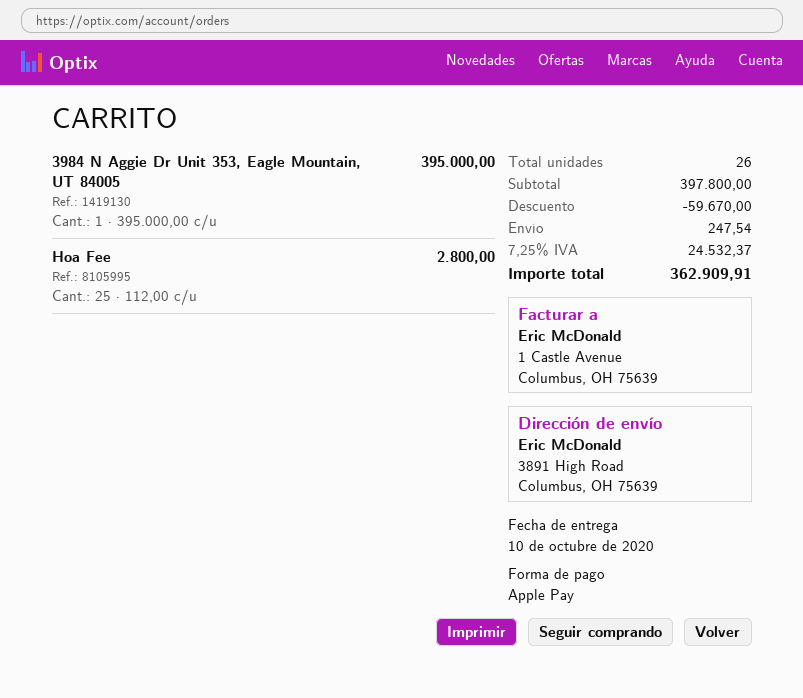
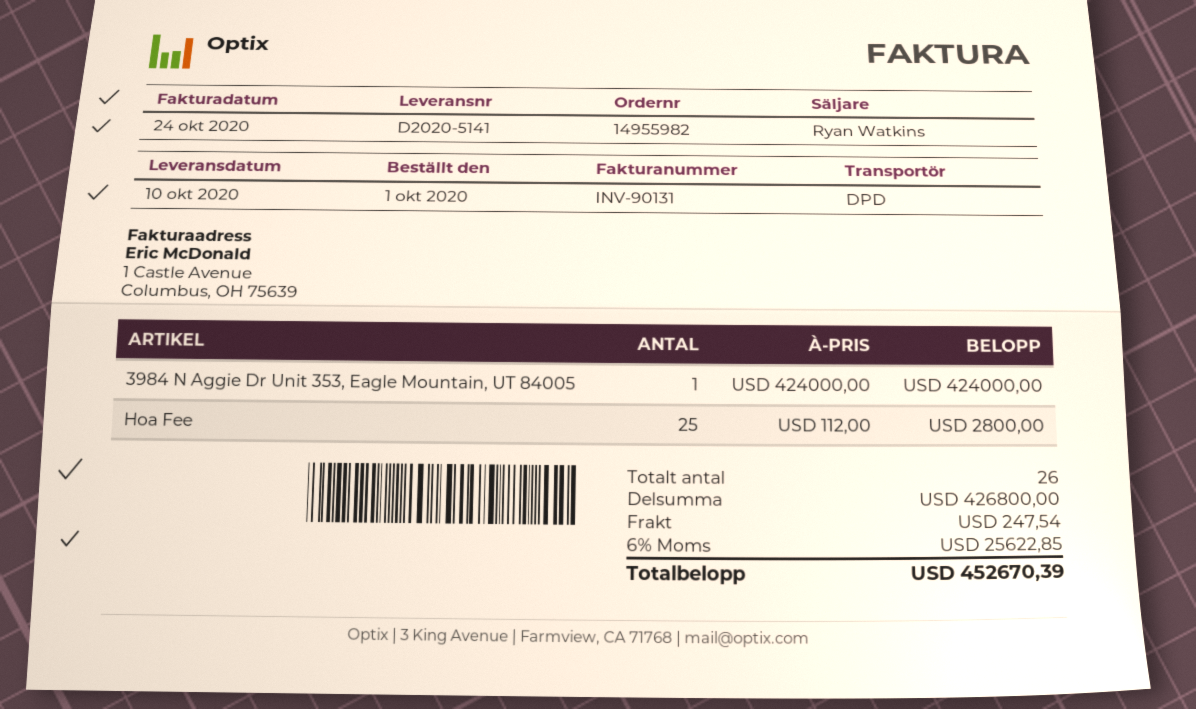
3984 N Aggie Dr Unit 353, Eagle Mountain, UT 84005: 1 x 395000.00 = 395000.00 -> 1 x 424000.00 = 424000.00
subtotal: 397800.00 -> 426800.00
discount: 59670.00 -> none
tax: 7.25% = 24532.37 -> 6% = 25622.85
total: 362909.91 -> 452670.39

